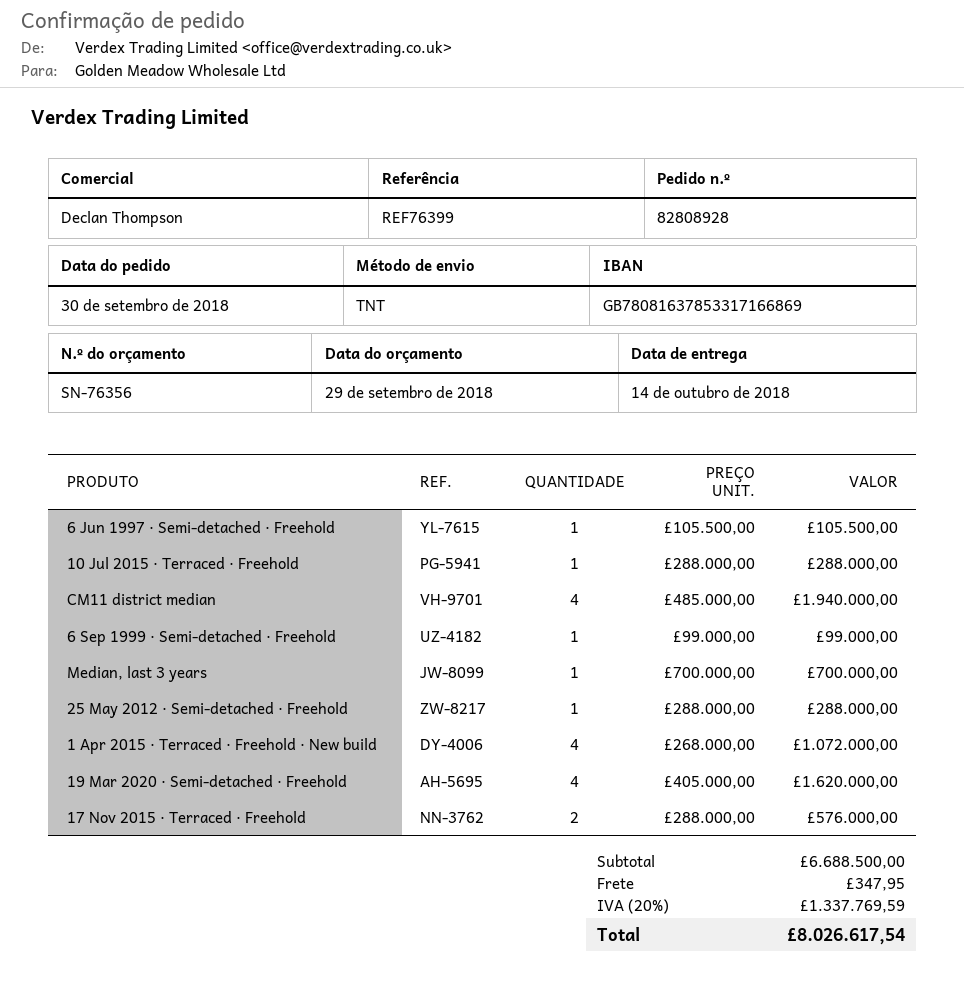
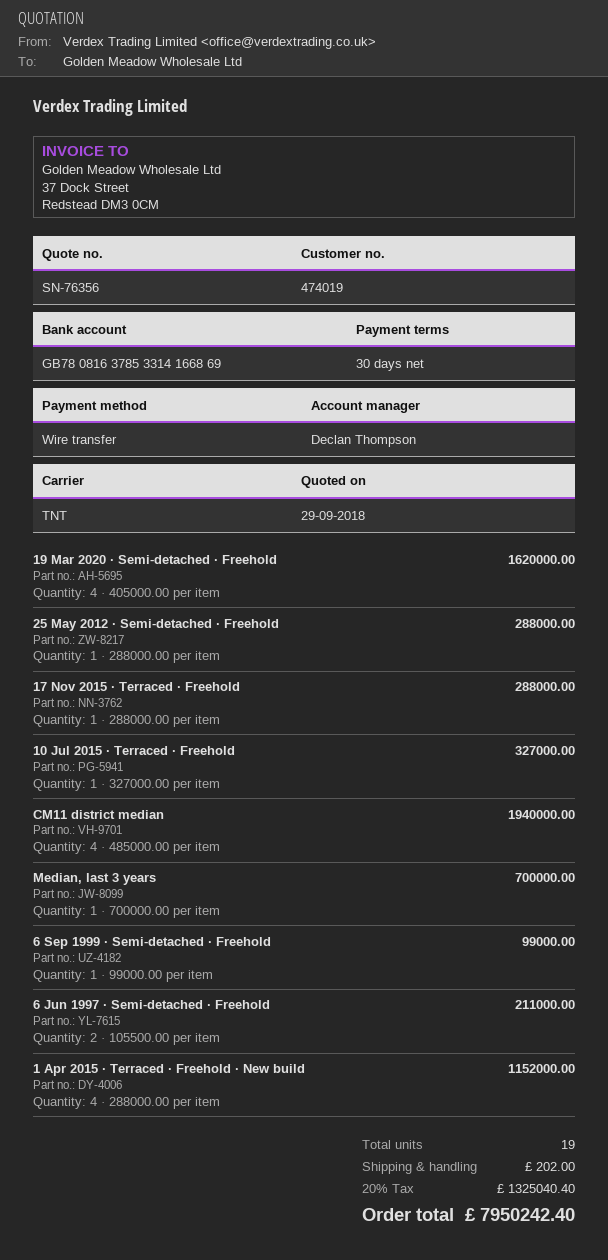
bank account: GB78081637853317166869 -> GB78081637853314166869
6 Jun 1997 · Semi-detached · Freehold: 1 x 105500.00 = 105500.00 -> 2 x 105500.00 = 211000.00
10 Jul 2015 · Terraced · Freehold: 1 x 288000.00 = 288000.00 -> 1 x 327000.00 = 327000.00
1 Apr 2015 · Terraced · Freehold · New build: 4 x 268000.00 = 1072000.00 -> 4 x 288000.00 = 1152000.00
17 Nov 2015 · Terraced · Freehold: 2 x 288000.00 = 576000.00 -> 1 x 288000.00 = 288000.00
shipping: 347.95 -> 202.00
tax: 20% = 1337769.59 -> 20% = 1325040.40
total: 8026617.54 -> 7950242.40

